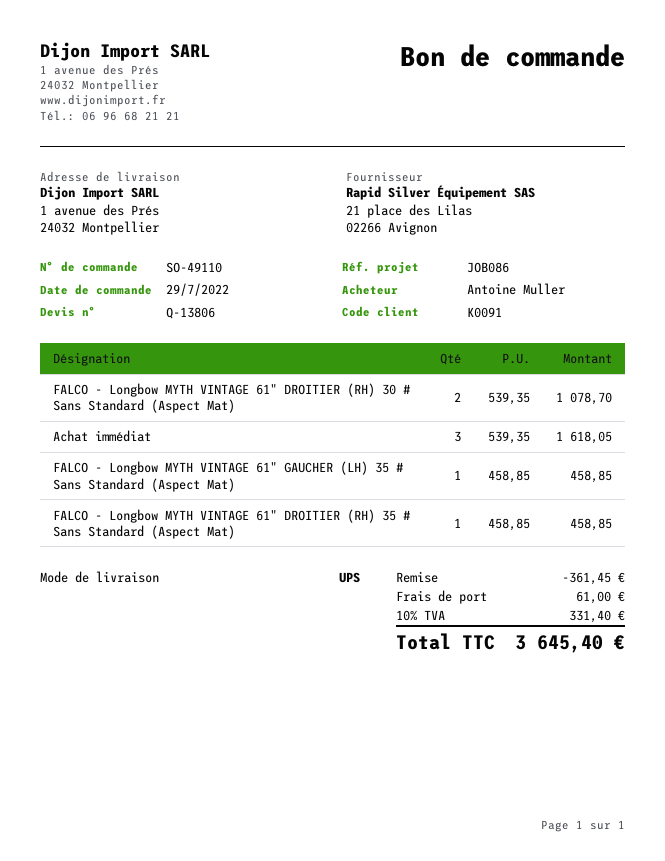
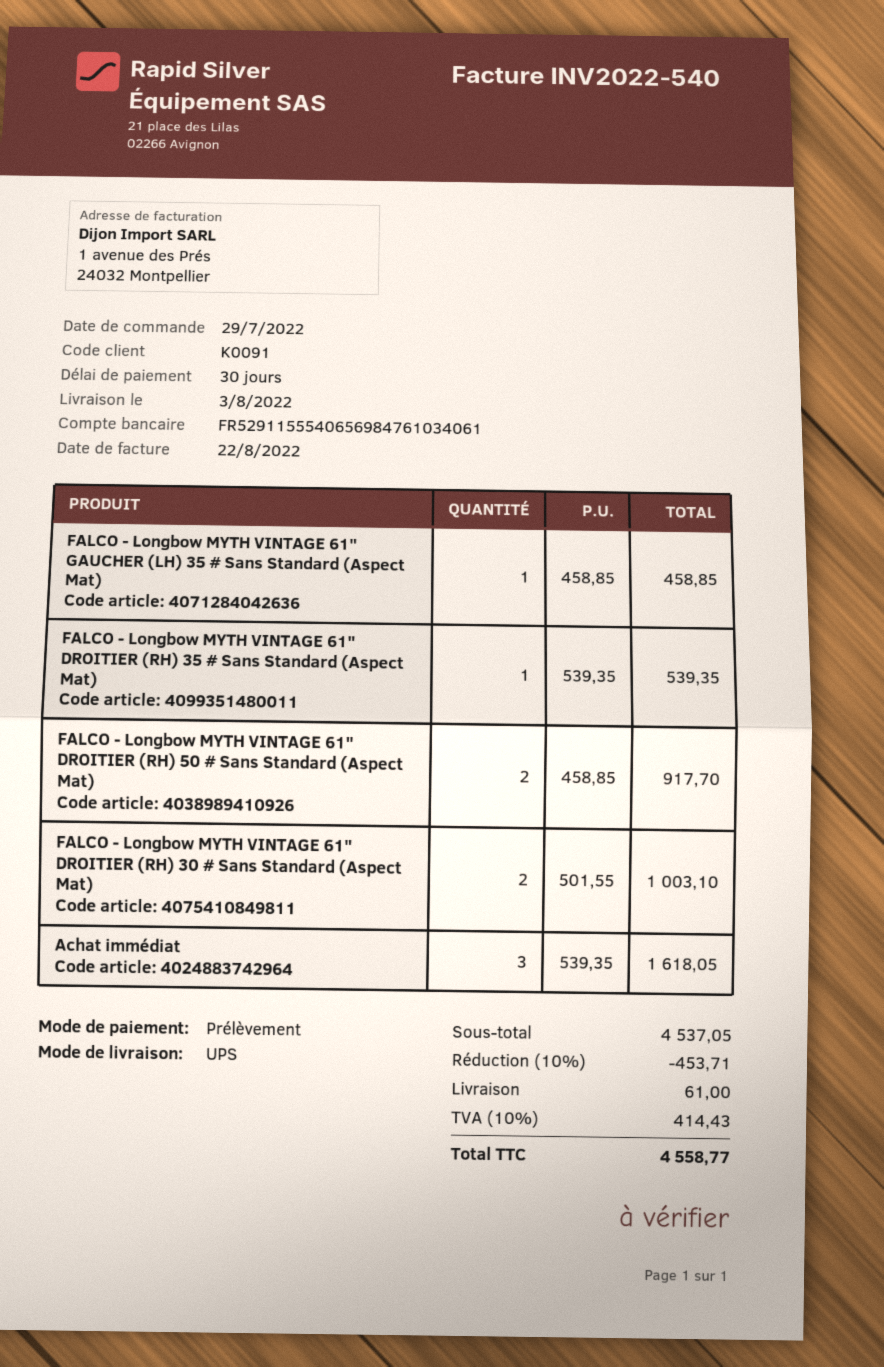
FALCO - Longbow MYTH VINTAGE 61" DROITIER (RH) 30 # Sans Standard (Aspect Mat): 2 x 539.35 = 1078.70 -> 2 x 501.55 = 1003.10
FALCO - Longbow MYTH VINTAGE 61" DROITIER (RH) 35 # Sans Standard (Aspect Mat): 1 x 458.85 = 458.85 -> 1 x 539.35 = 539.35
FALCO - Longbow MYTH VINTAGE 61" DROITIER (RH) 50 # Sans Standard (Aspect Mat): none -> 2 x 458.85 = 917.70
discount: 361.45 -> 453.71
tax: 10% = 331.40 -> 10% = 414.43
total: 3645.40 -> 4558.77

